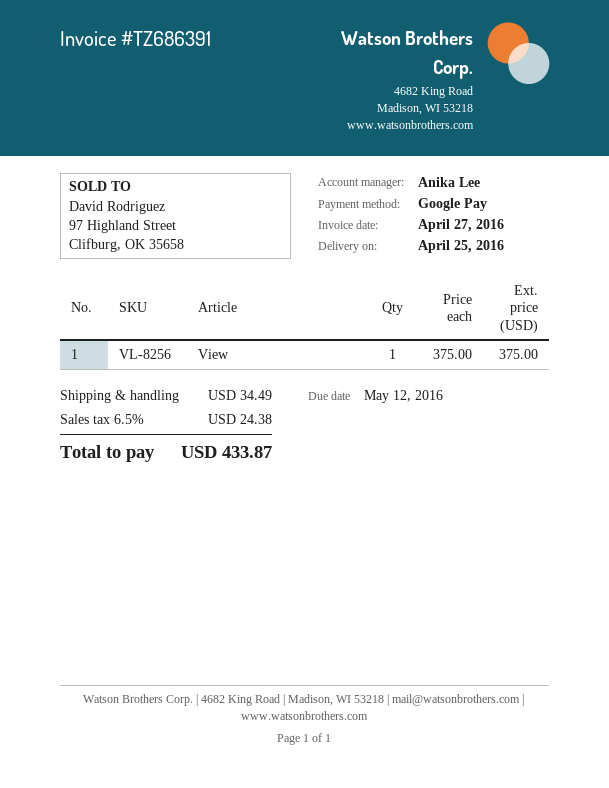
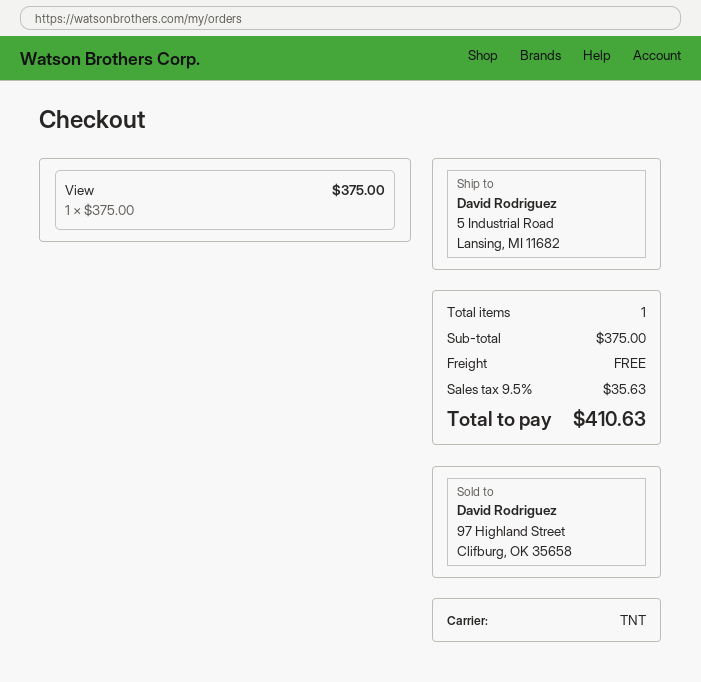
shipping: 34.49 -> 0.00
tax: 6.5% = 24.38 -> 9.5% = 35.63
total: 433.87 -> 410.63

